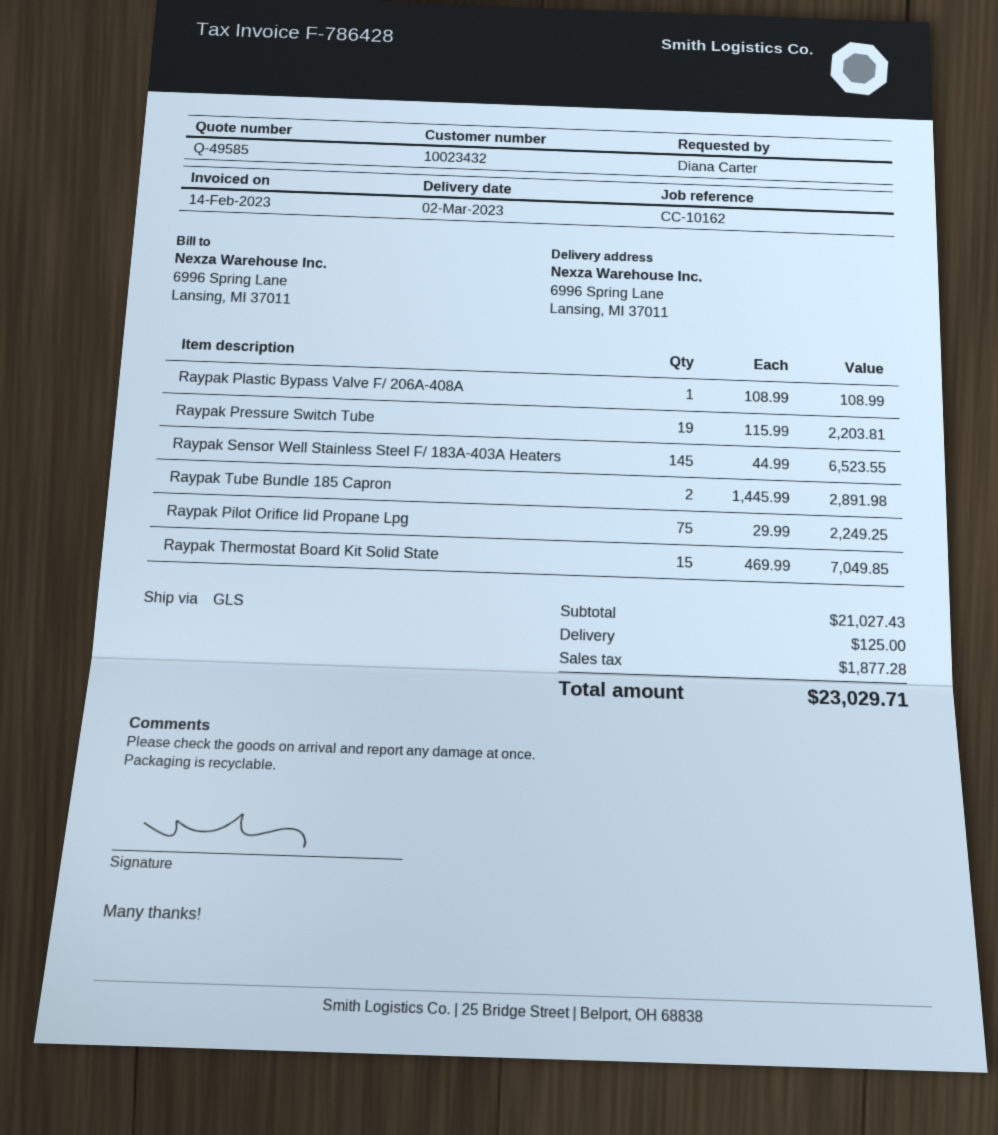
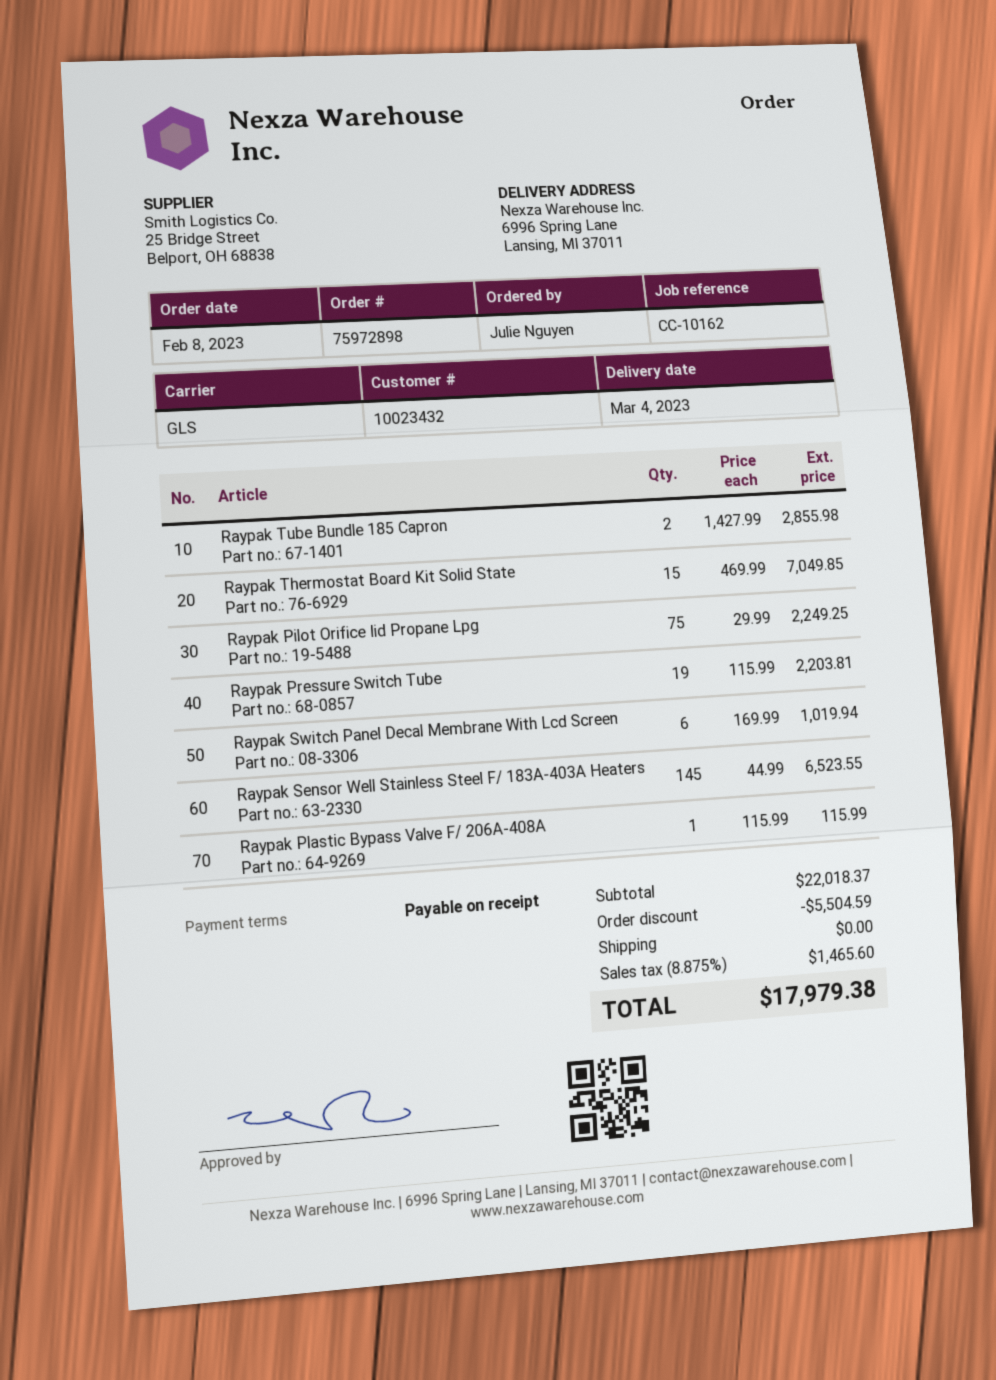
delivery date: 2023-03-02 -> 2023-03-04
ordered by: Diana Carter -> Julie Nguyen
Raypak Plastic Bypass Valve F/ 206A-408A: 1 x 108.99 = 108.99 -> 1 x 115.99 = 115.99
Raypak Tube Bundle 185 Capron: 2 x 1445.99 = 2891.98 -> 2 x 1427.99 = 2855.98
Raypak Switch Panel Decal Membrane With Lcd Screen: none -> 6 x 169.99 = 1019.94
subtotal: 21027.43 -> 22018.37
discount: none -> 5504.59
shipping: 125.00 -> 0.00
tax: 1877.28 -> 1465.60
total: 23029.71 -> 17979.38

